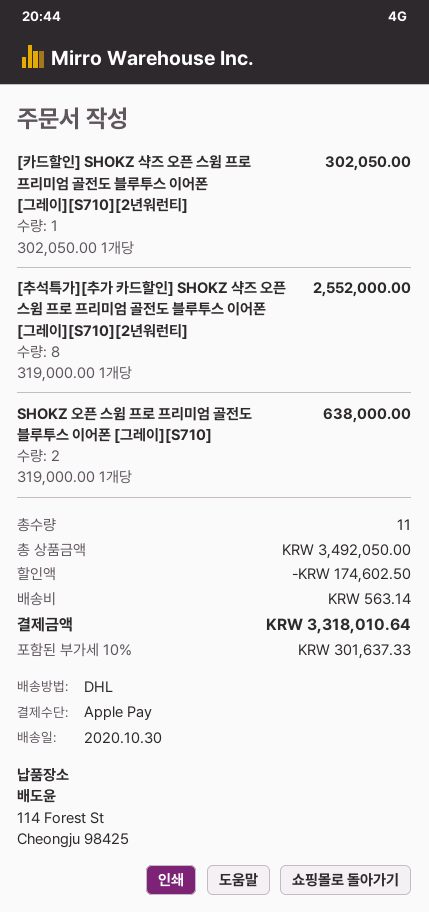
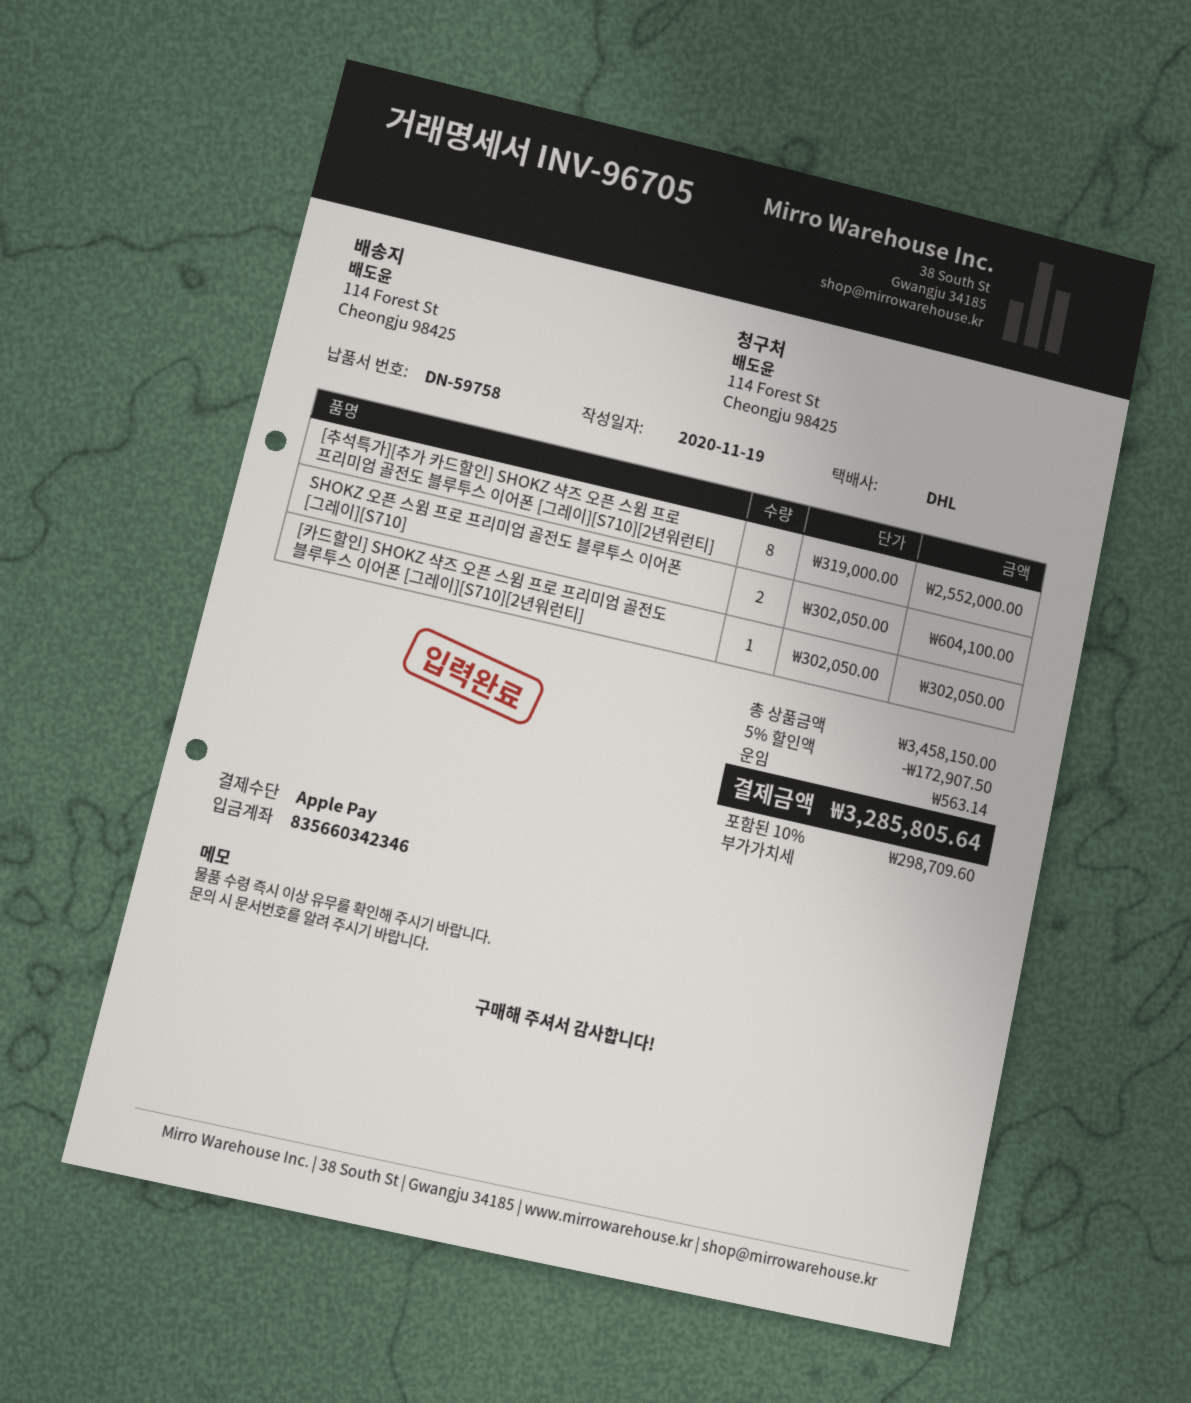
SHOKZ 오픈 스윔 프로 프리미엄 골전도 블루투스 이어폰 [그레이][S710]: 2 x 319000.00 = 638000.00 -> 2 x 302050.00 = 604100.00
subtotal: 3492050.00 -> 3458150.00
discount: 174602.50 -> 172907.50
tax: 10% = 301637.33 -> 10% = 298709.60
total: 3318010.64 -> 3285805.64

